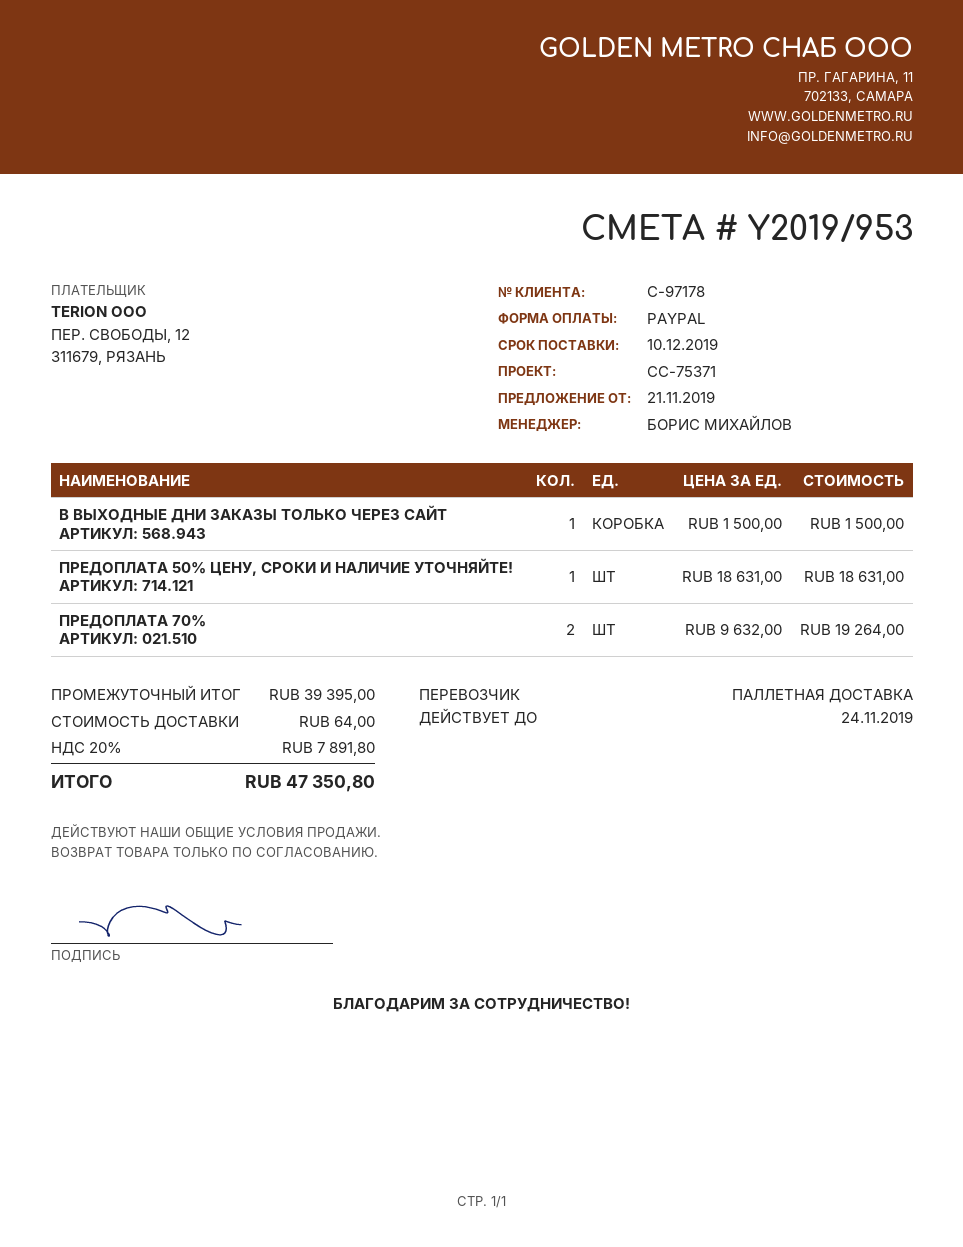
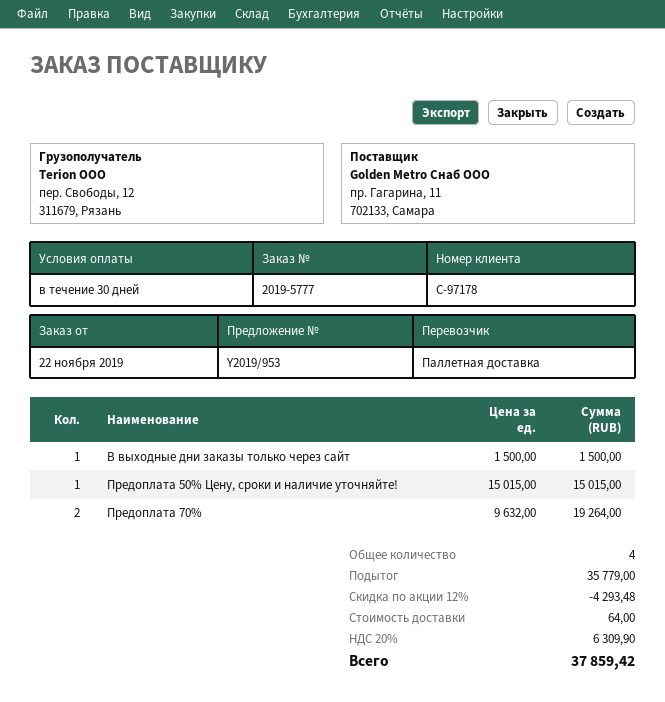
ПРЕДОПЛАТА 50% ЦЕНУ, СРОКИ И НАЛИЧИЕ УТОЧНЯЙТЕ!: 1 x 18631.00 = 18631.00 -> 1 x 15015.00 = 15015.00
subtotal: 39395.00 -> 35779.00
discount: none -> 12% = 4293.48
tax: 20% = 7891.80 -> 20% = 6309.90
total: 47350.80 -> 37859.42

